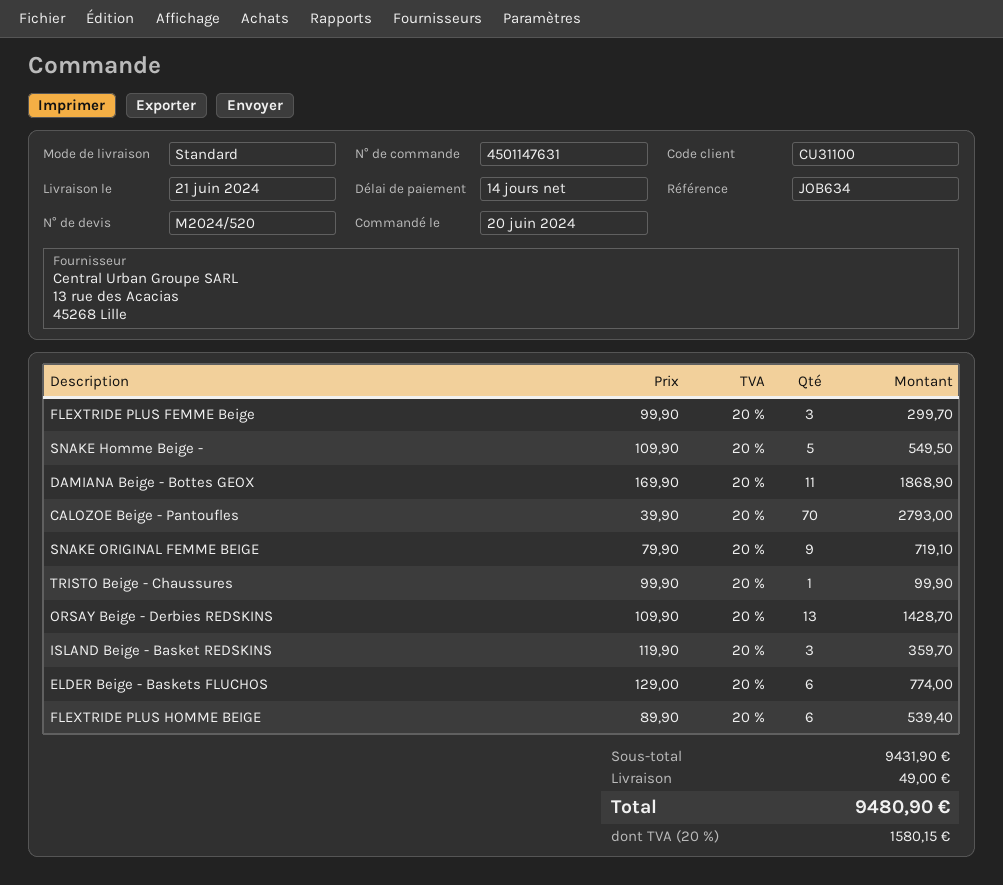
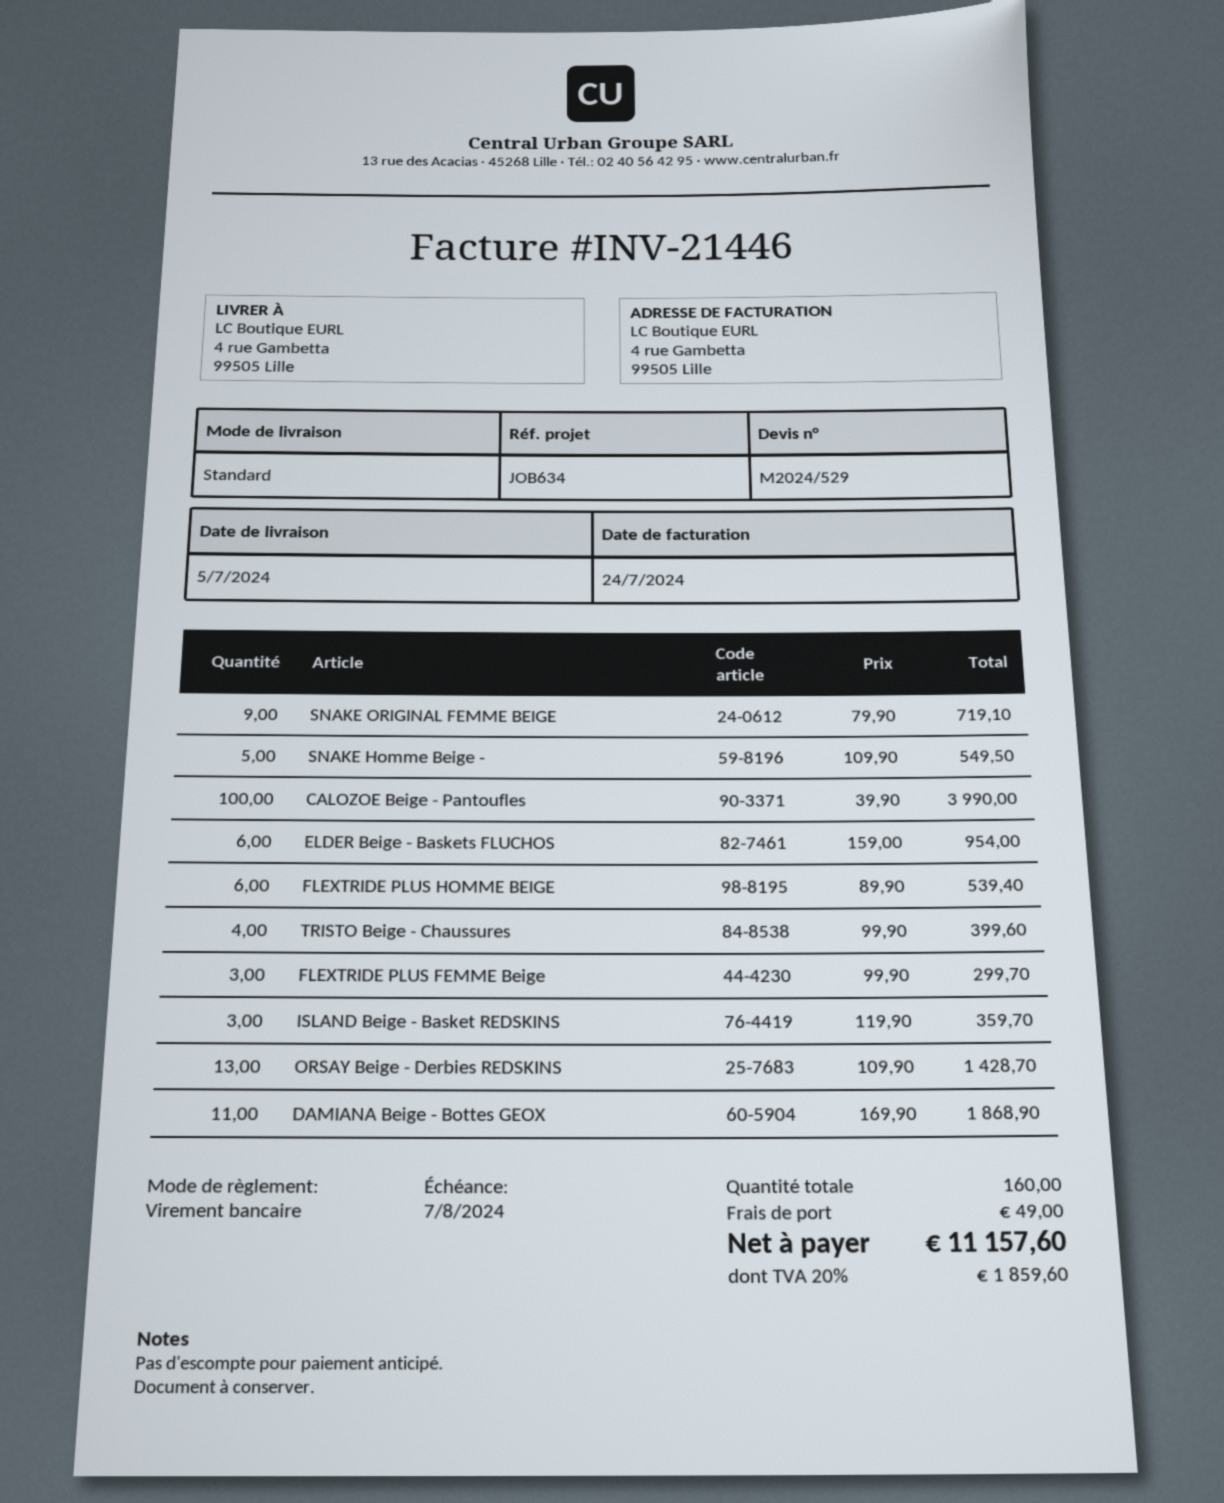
quote number: M2024/520 -> M2024/529
delivery date: 2024-06-21 -> 2024-07-05
CALOZOE Beige - Pantoufles: 70 x 39.90 = 2793.00 -> 100 x 39.90 = 3990.00
TRISTO Beige - Chaussures: 1 x 99.90 = 99.90 -> 4 x 99.90 = 399.60
ELDER Beige - Baskets FLUCHOS: 6 x 129.00 = 774.00 -> 6 x 159.00 = 954.00
tax: 20% = 1580.15 -> 20% = 1859.60
total: 9480.90 -> 11157.60

